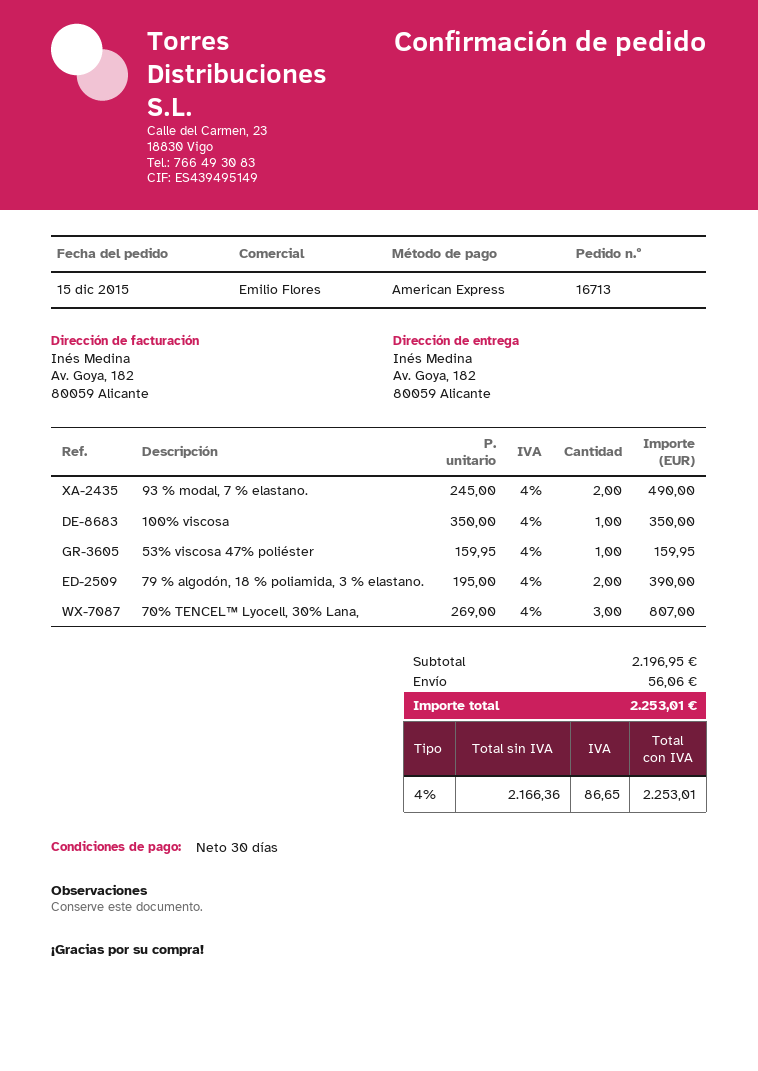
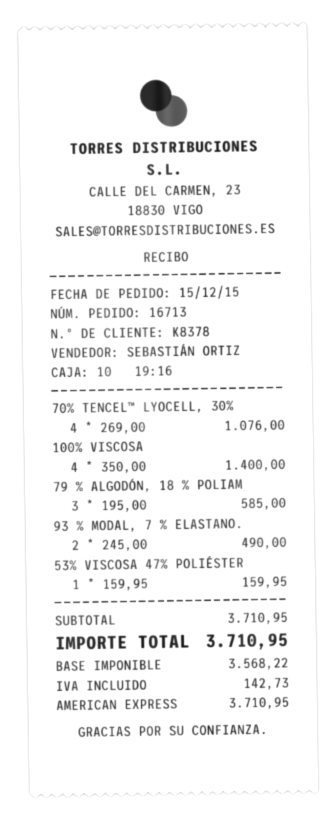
sales rep: Emilio Flores -> SEBASTIÁN ORTIZ
100% viscosa: 1 x 350.00 = 350.00 -> 4 x 350.00 = 1400.00
79 % algodón, 18 % poliamida, 3 % elastano.: 2 x 195.00 = 390.00 -> 3 x 195.00 = 585.00
70% TENCEL™ Lyocell, 30% Lana,: 3 x 269.00 = 807.00 -> 4 x 269.00 = 1076.00
subtotal: 2196.95 -> 3710.95
shipping: 56.06 -> none
net: 2166.36 -> 3568.22
tax: 86.65 -> 142.73
total: 2253.01 -> 3710.95

